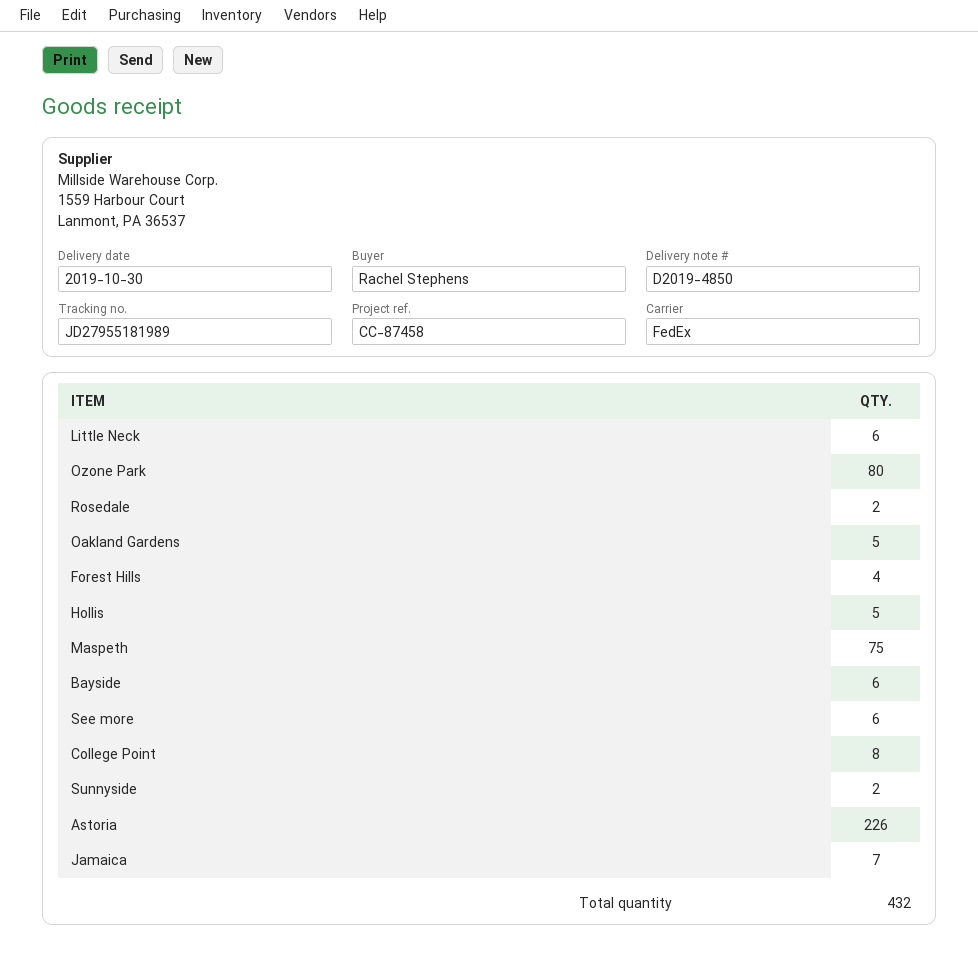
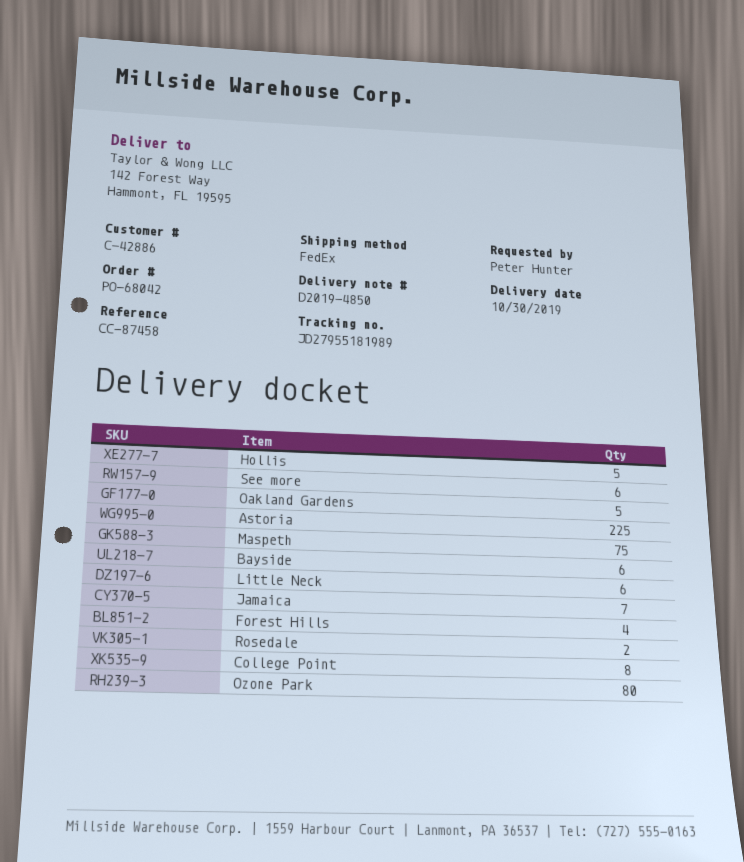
ordered by: Rachel Stephens -> Peter Hunter
Sunnyside: 2 -> none
Astoria: 226 -> 225

